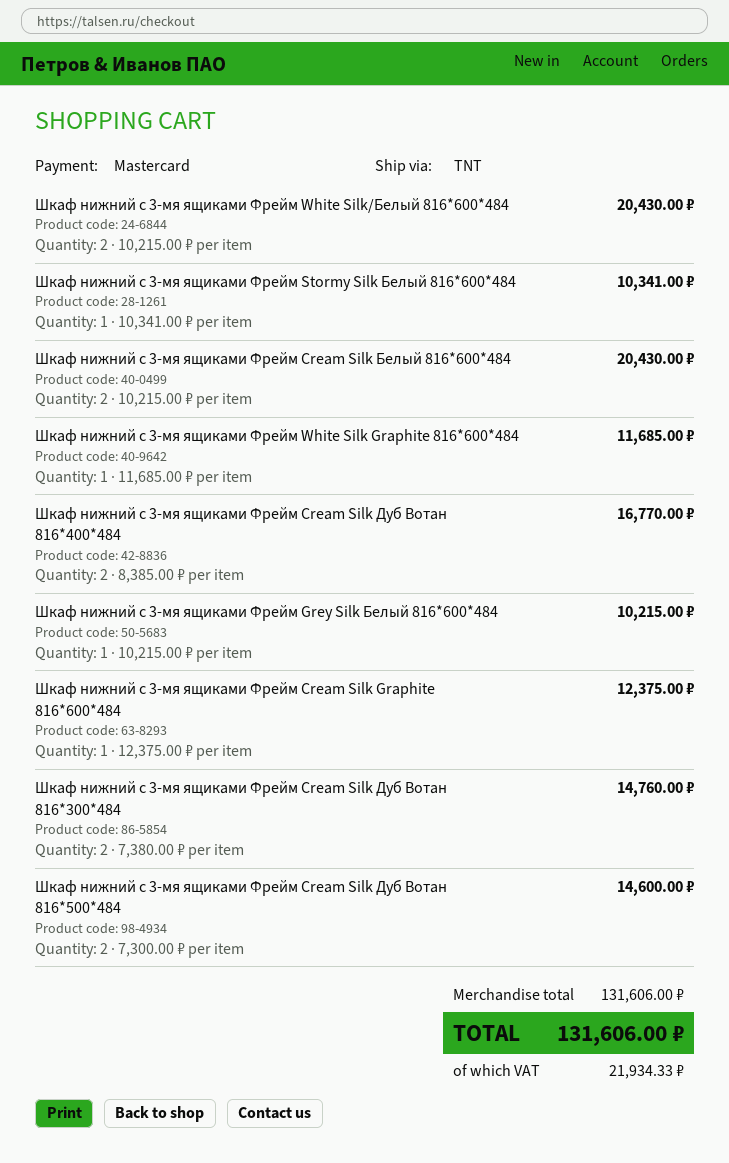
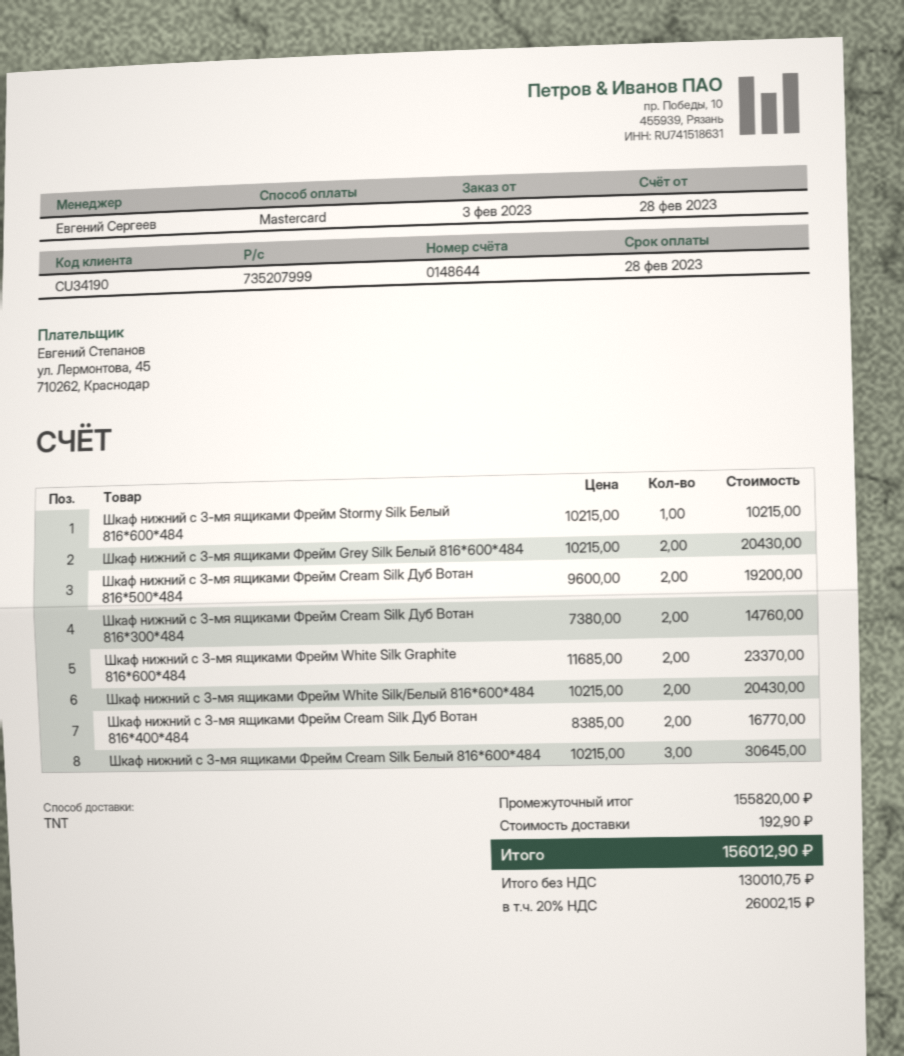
Шкаф нижний с 3-мя ящиками Фрейм Stormy Silk Белый 816*600*484: 1 x 10341.00 = 10341.00 -> 1 x 10215.00 = 10215.00
Шкаф нижний с 3-мя ящиками Фрейм Cream Silk Белый 816*600*484: 2 x 10215.00 = 20430.00 -> 3 x 10215.00 = 30645.00
Шкаф нижний с 3-мя ящиками Фрейм White Silk Graphite 816*600*484: 1 x 11685.00 = 11685.00 -> 2 x 11685.00 = 23370.00
Шкаф нижний с 3-мя ящиками Фрейм Grey Silk Белый 816*600*484: 1 x 10215.00 = 10215.00 -> 2 x 10215.00 = 20430.00
Шкаф нижний с 3-мя ящиками Фрейм Cream Silk Graphite 816*600*484: 1 x 12375.00 = 12375.00 -> none
Шкаф нижний с 3-мя ящиками Фрейм Cream Silk Дуб Вотан 816*500*484: 2 x 7300.00 = 14600.00 -> 2 x 9600.00 = 19200.00
subtotal: 131606.00 -> 155820.00
shipping: none -> 192.90
tax: 21934.33 -> 26002.15
total: 131606.00 -> 156012.90

